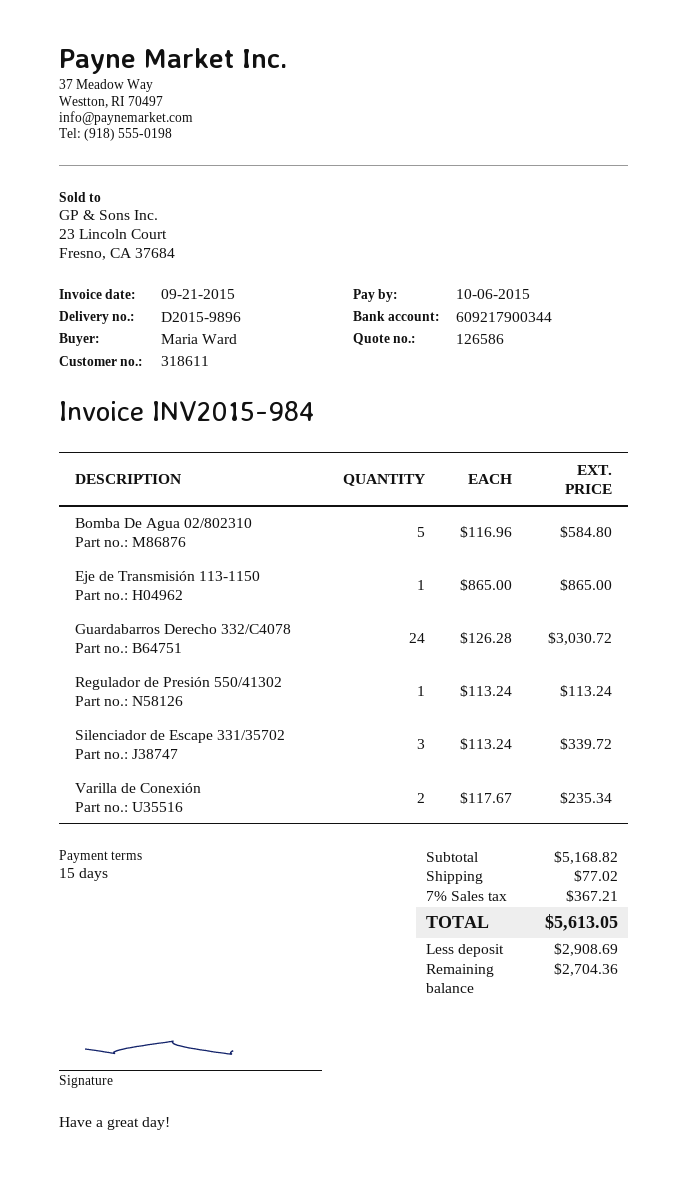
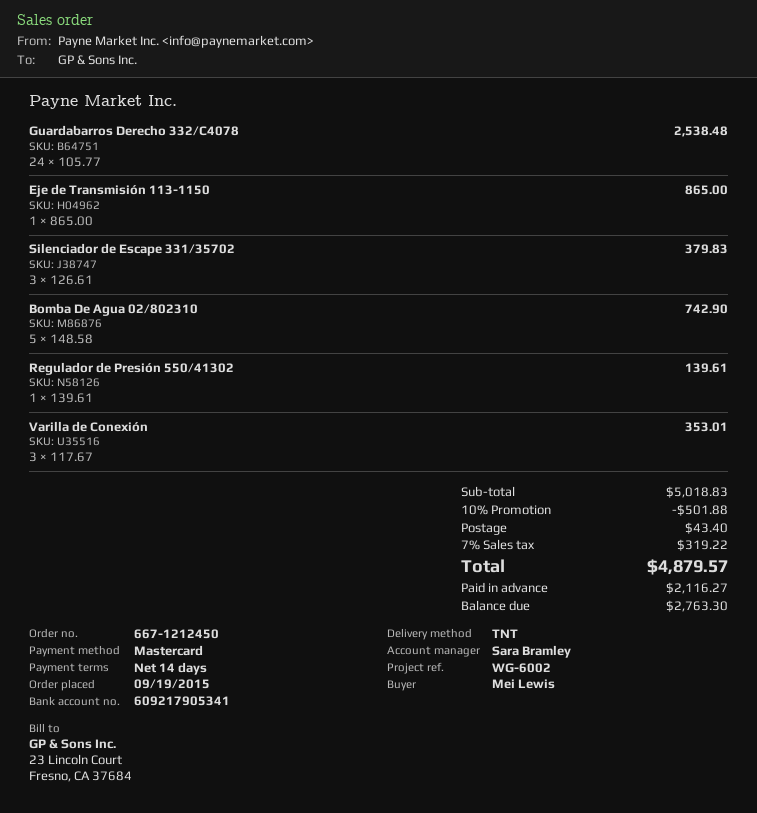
payment terms: 15 days -> 14 days
ordered by: Maria Ward -> Mei Lewis
bank account: 609217900344 -> 609217905341
Bomba De Agua 02/802310: 5 x 116.96 = 584.80 -> 5 x 148.58 = 742.90
Guardabarros Derecho 332/C4078: 24 x 126.28 = 3030.72 -> 24 x 105.77 = 2538.48
Regulador de Presión 550/41302: 1 x 113.24 = 113.24 -> 1 x 139.61 = 139.61
Silenciador de Escape 331/35702: 3 x 113.24 = 339.72 -> 3 x 126.61 = 379.83
Varilla de Conexión: 2 x 117.67 = 235.34 -> 3 x 117.67 = 353.01
subtotal: 5168.82 -> 5018.83
discount: none -> 10% = 501.88
shipping: 77.02 -> 43.40
tax: 7% = 367.21 -> 7% = 319.22
total: 5613.05 -> 4879.57
deposit: 2908.69 -> 2116.27
balance: 2704.36 -> 2763.30

